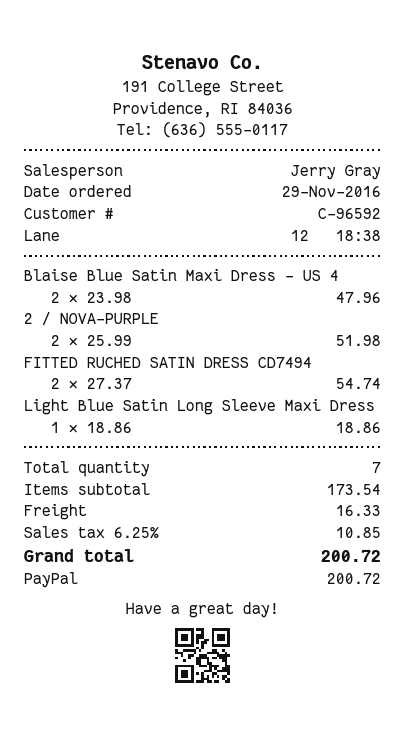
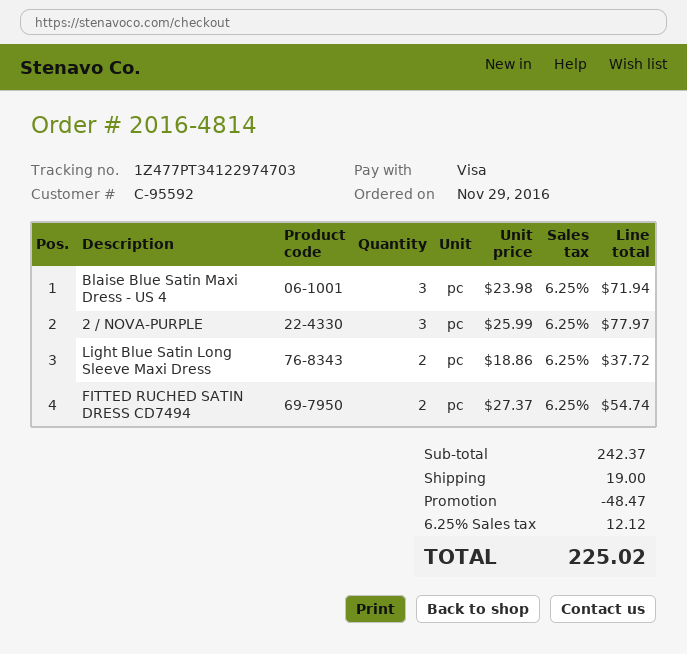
customer number: C-96592 -> C-95592
payment method: PayPal -> Visa
Blaise Blue Satin Maxi Dress - US 4: 2 x 23.98 = 47.96 -> 3 x 23.98 = 71.94
2 / NOVA-PURPLE: 2 x 25.99 = 51.98 -> 3 x 25.99 = 77.97
Light Blue Satin Long Sleeve Maxi Dress: 1 x 18.86 = 18.86 -> 2 x 18.86 = 37.72
subtotal: 173.54 -> 242.37
discount: none -> 48.47
shipping: 16.33 -> 19.00
tax: 6.25% = 10.85 -> 6.25% = 12.12
total: 200.72 -> 225.02

